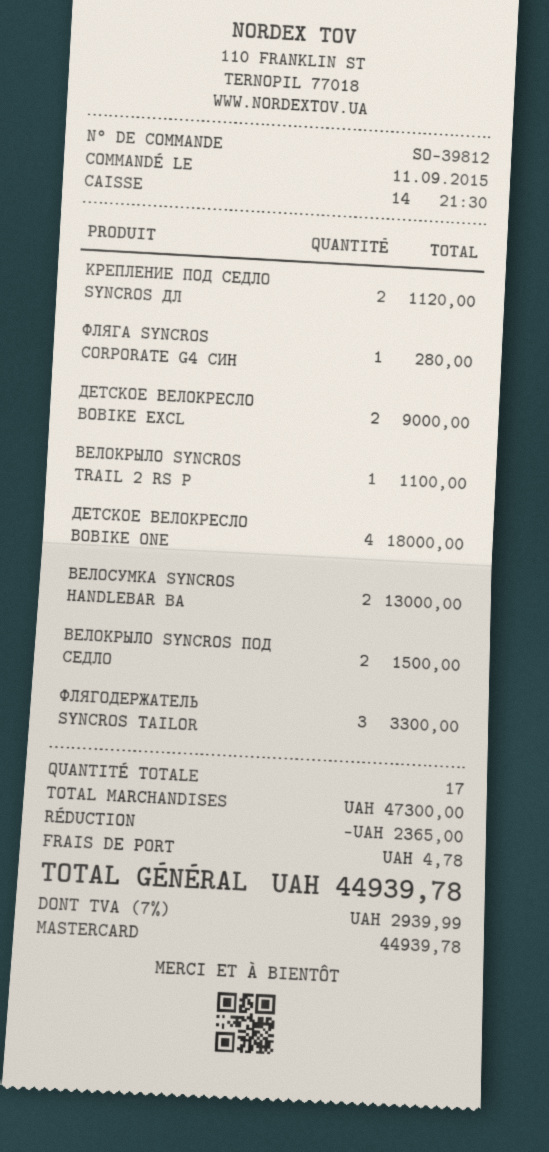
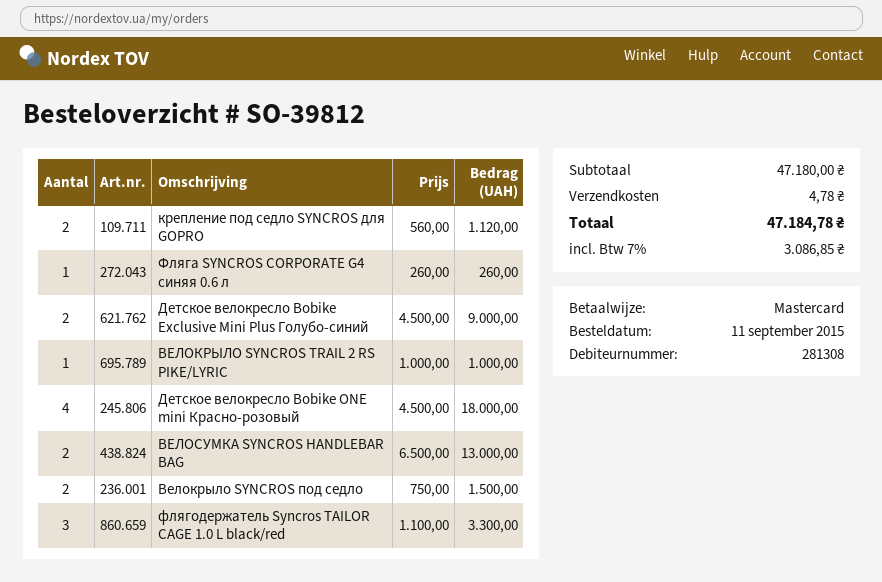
ФЛЯГА SYNCROS CORPORATE G4 СИН: 1 for 280.00 -> 1 for 260.00
ВЕЛОКРЫЛО SYNCROS TRAIL 2 RS P: 1 for 1100.00 -> 1 for 1000.00
subtotal: 47300.00 -> 47180.00
discount: 2365.00 -> none
tax: 7% = 2939.99 -> 7% = 3086.85
total: 44939.78 -> 47184.78

